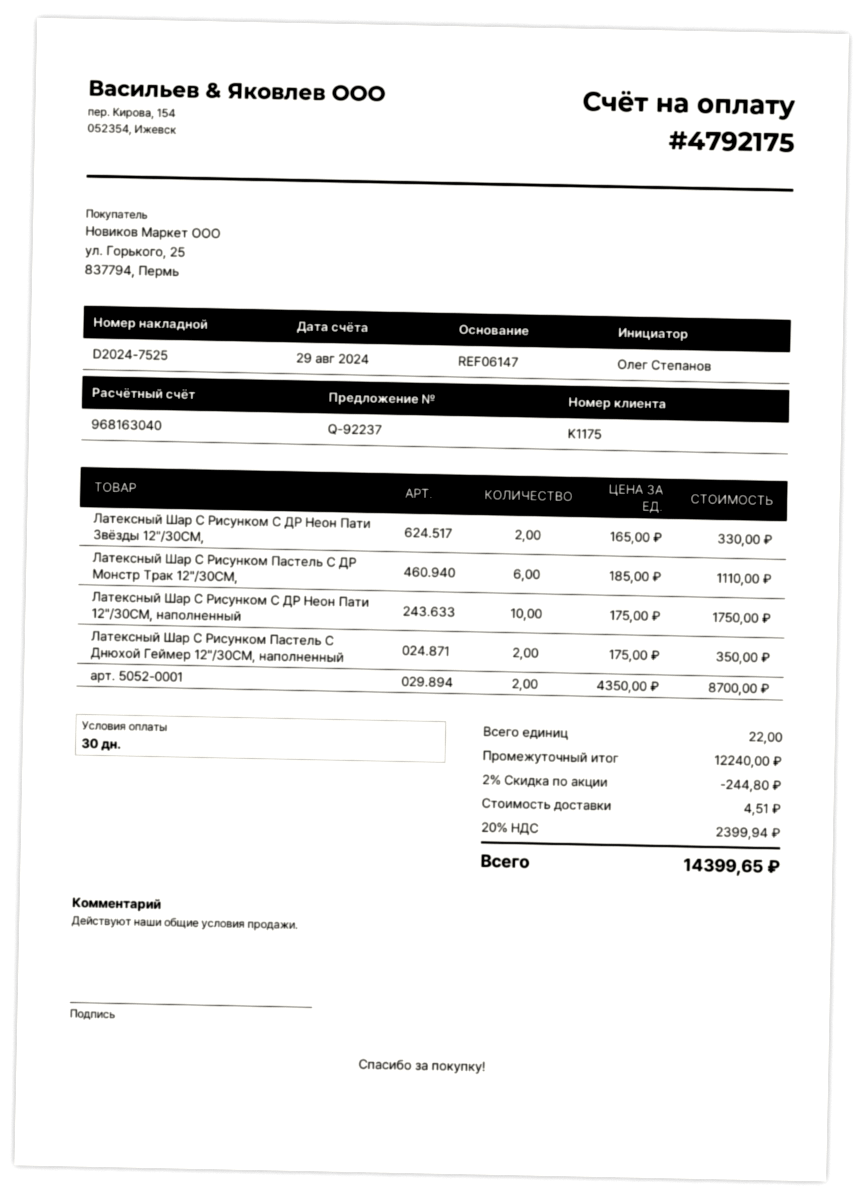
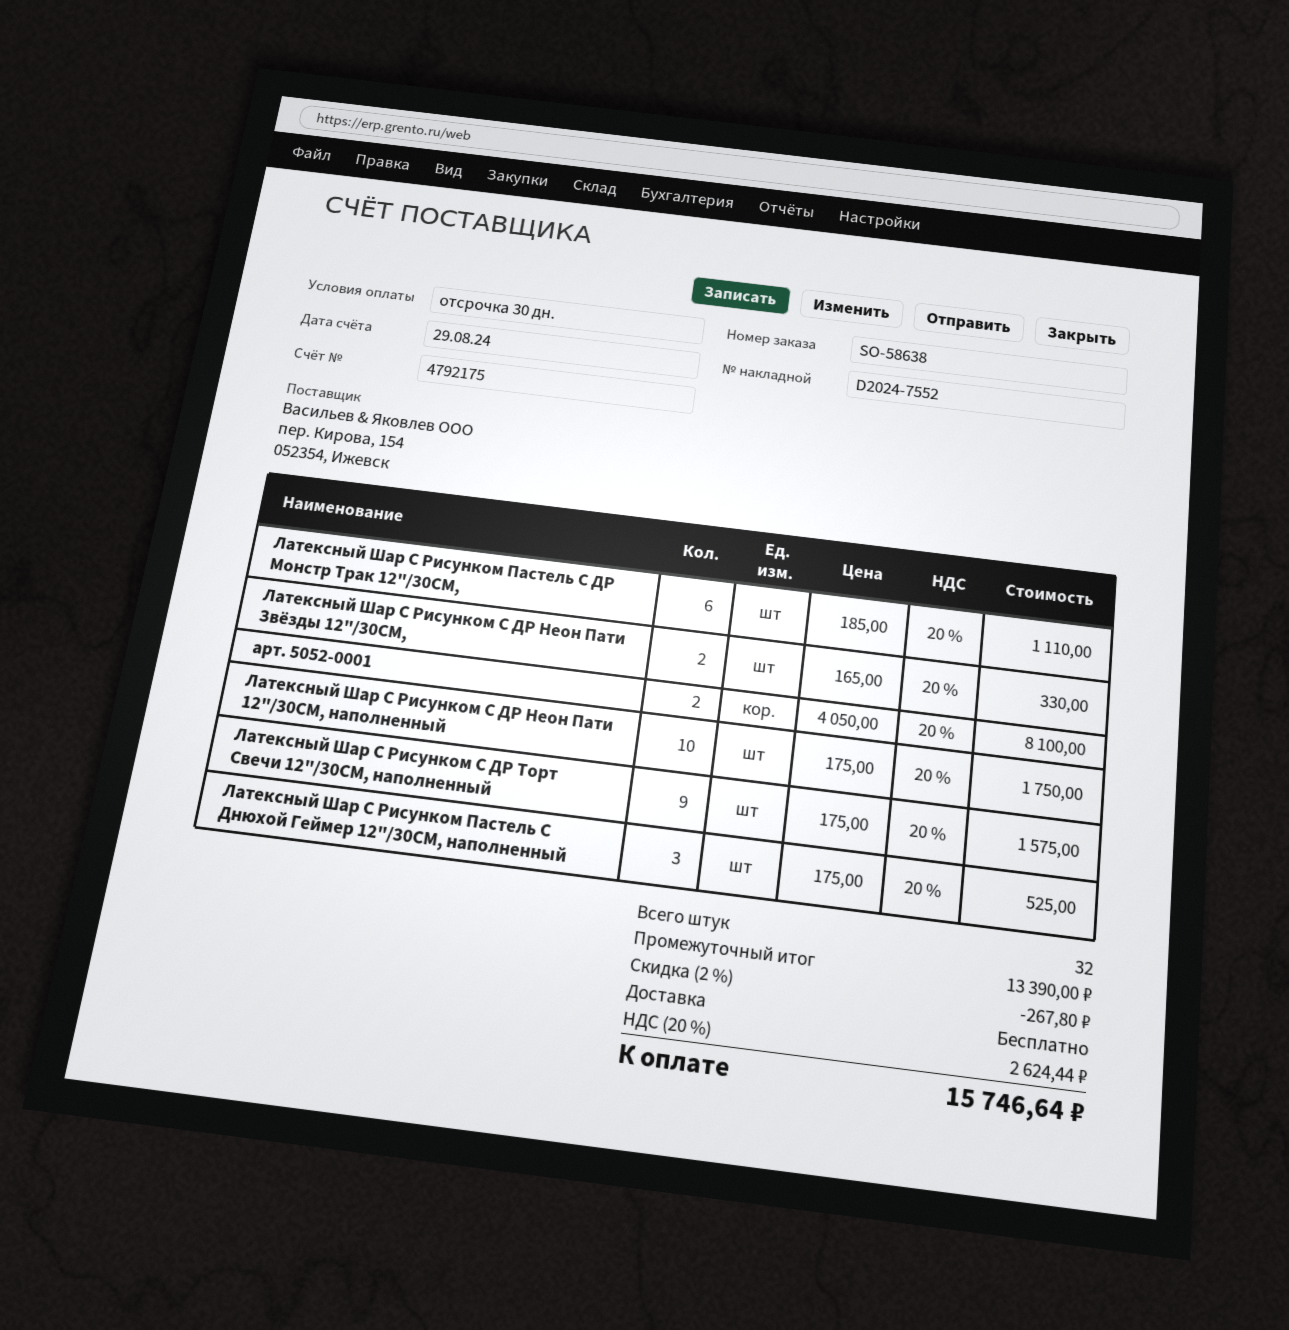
delivery note number: D2024-7525 -> D2024-7552
Латексный Шар С Рисунком Пастель С Днюхой Геймер 12"/30СМ, наполненный: 2 x 175.00 = 350.00 -> 3 x 175.00 = 525.00
арт. 5052-0001: 2 x 4350.00 = 8700.00 -> 2 x 4050.00 = 8100.00
Латексный Шар С Рисунком С ДР Торт Свечи 12"/30СМ, наполненный: none -> 9 x 175.00 = 1575.00
total quantity: 22 -> 32
subtotal: 12240.00 -> 13390.00
discount: 2% = 244.80 -> 2% = 267.80
shipping: 4.51 -> 0.00
tax: 20% = 2399.94 -> 20% = 2624.44
total: 14399.65 -> 15746.64

